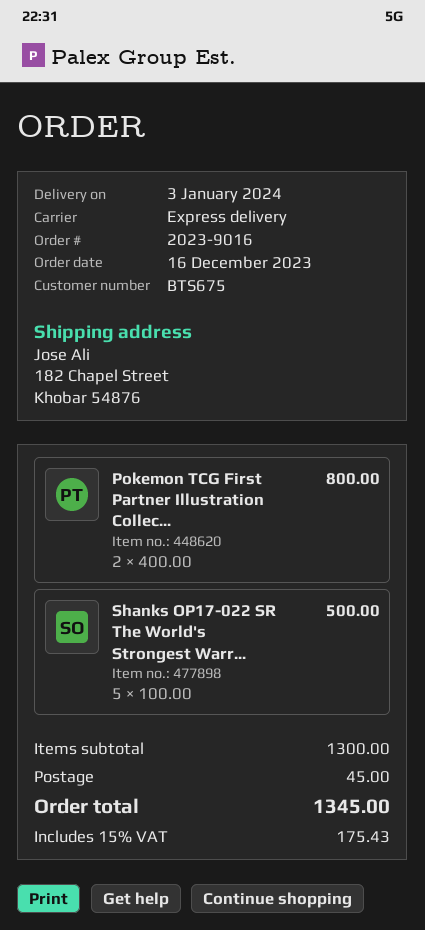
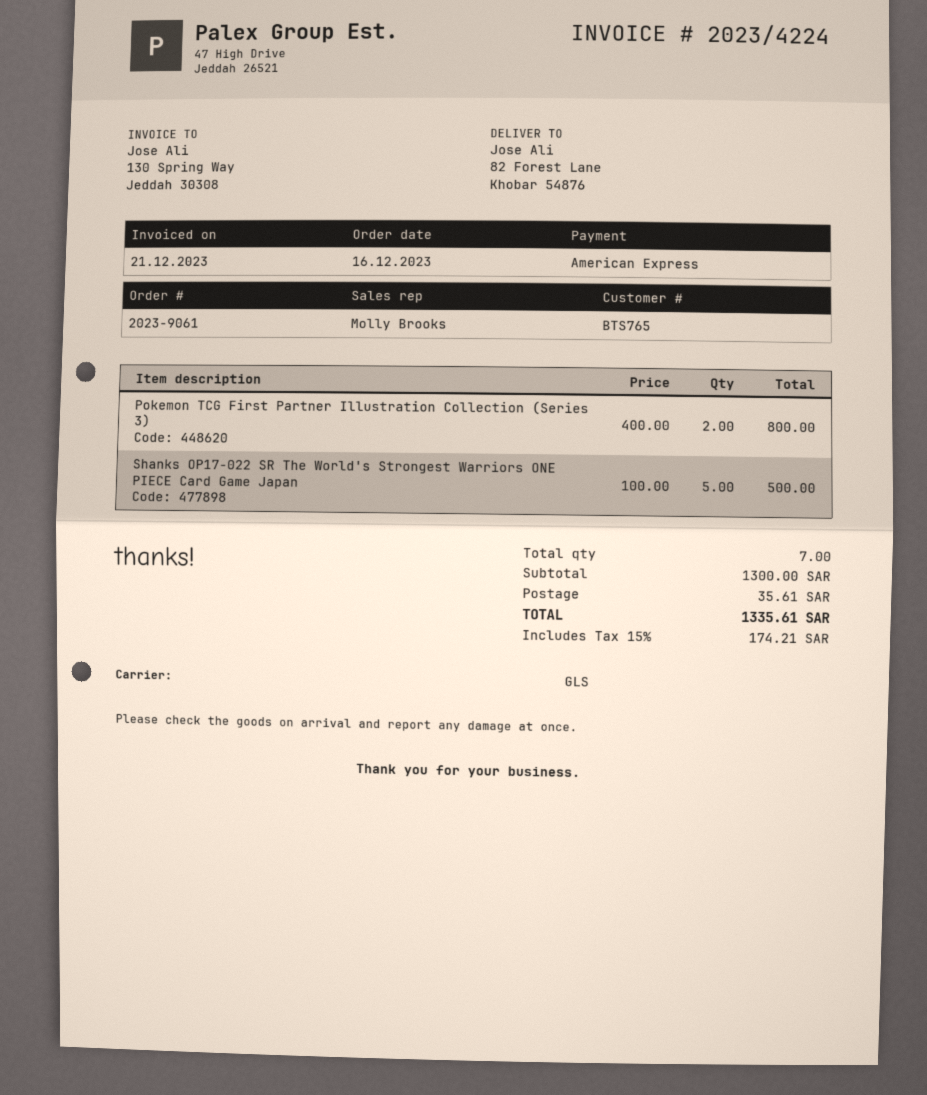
order number: 2023-9016 -> 2023-9061
customer number: BTS675 -> BTS765
shipping method: express -> GLS
ship to: 182 Chapel Street, Khobar 54876 -> 82 Forest Lane, Khobar 54876
shipping: 45.00 -> 35.61
tax: 15% = 175.43 -> 15% = 174.21
total: 1345.00 -> 1335.61

